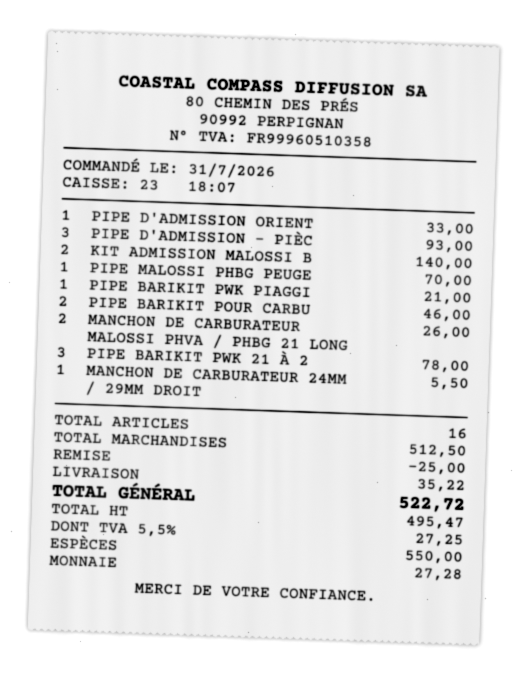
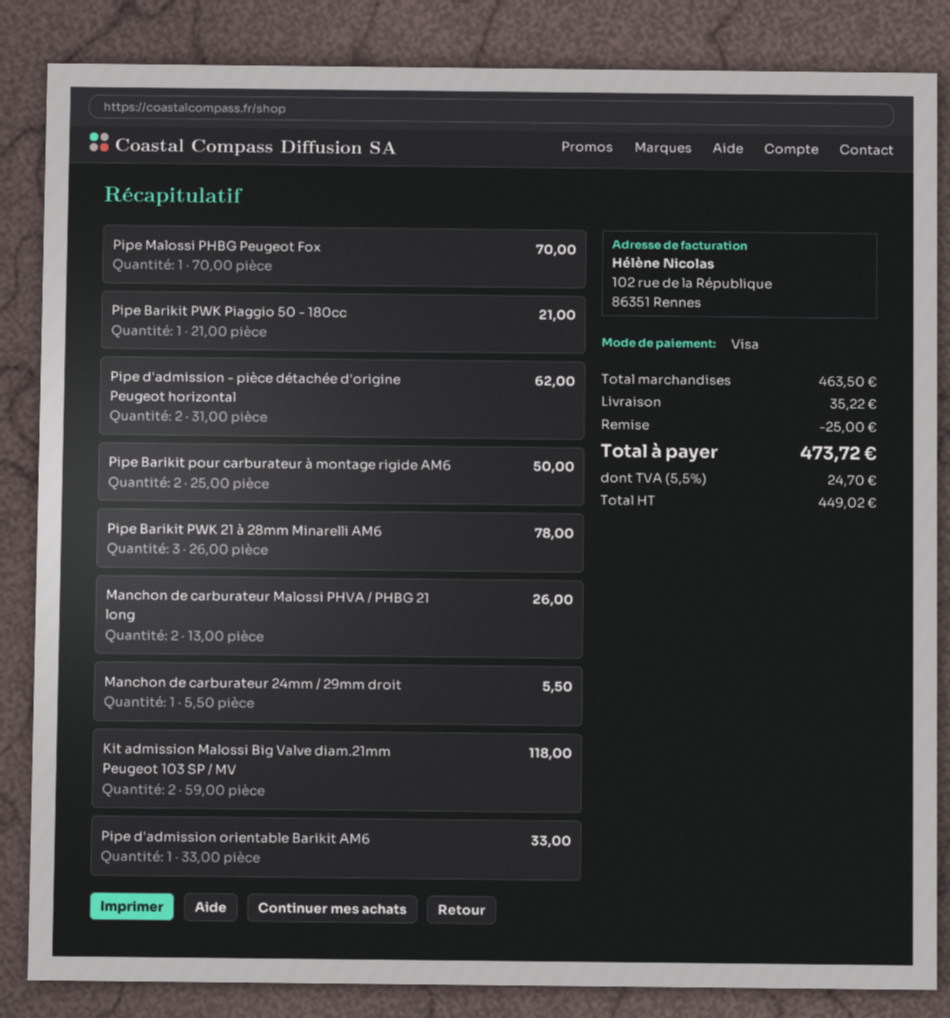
payment method: cash -> Visa
PIPE D'ADMISSION - PIÈC: 3 for 93.00 -> 2 for 62.00
KIT ADMISSION MALOSSI B: 2 for 140.00 -> 2 for 118.00
PIPE BARIKIT POUR CARBU: 2 for 46.00 -> 2 for 50.00
subtotal: 512.50 -> 463.50
net: 495.47 -> 449.02
tax: 5.5% = 27.25 -> 5.5% = 24.70
total: 522.72 -> 473.72

